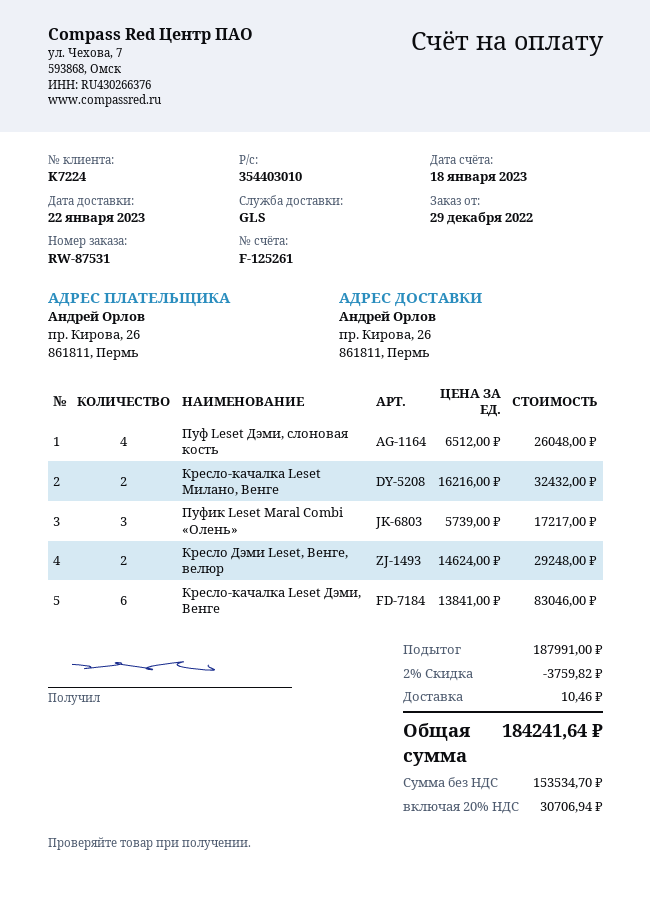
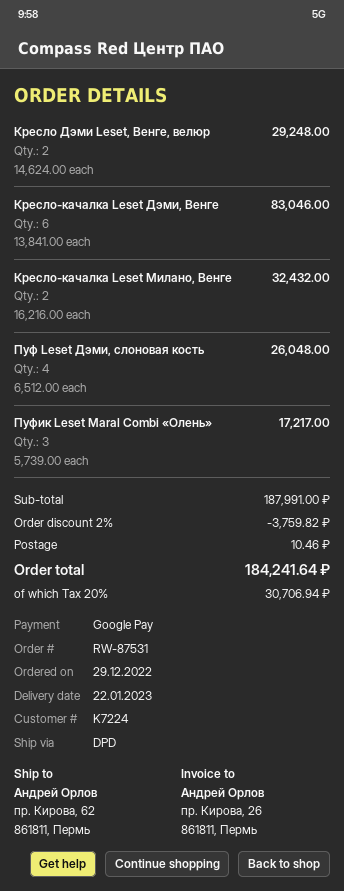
shipping method: GLS -> DPD
ship to: пр. Кирова, 26, 861811, Пермь -> пр. Кирова, 62, 861811, Пермь

